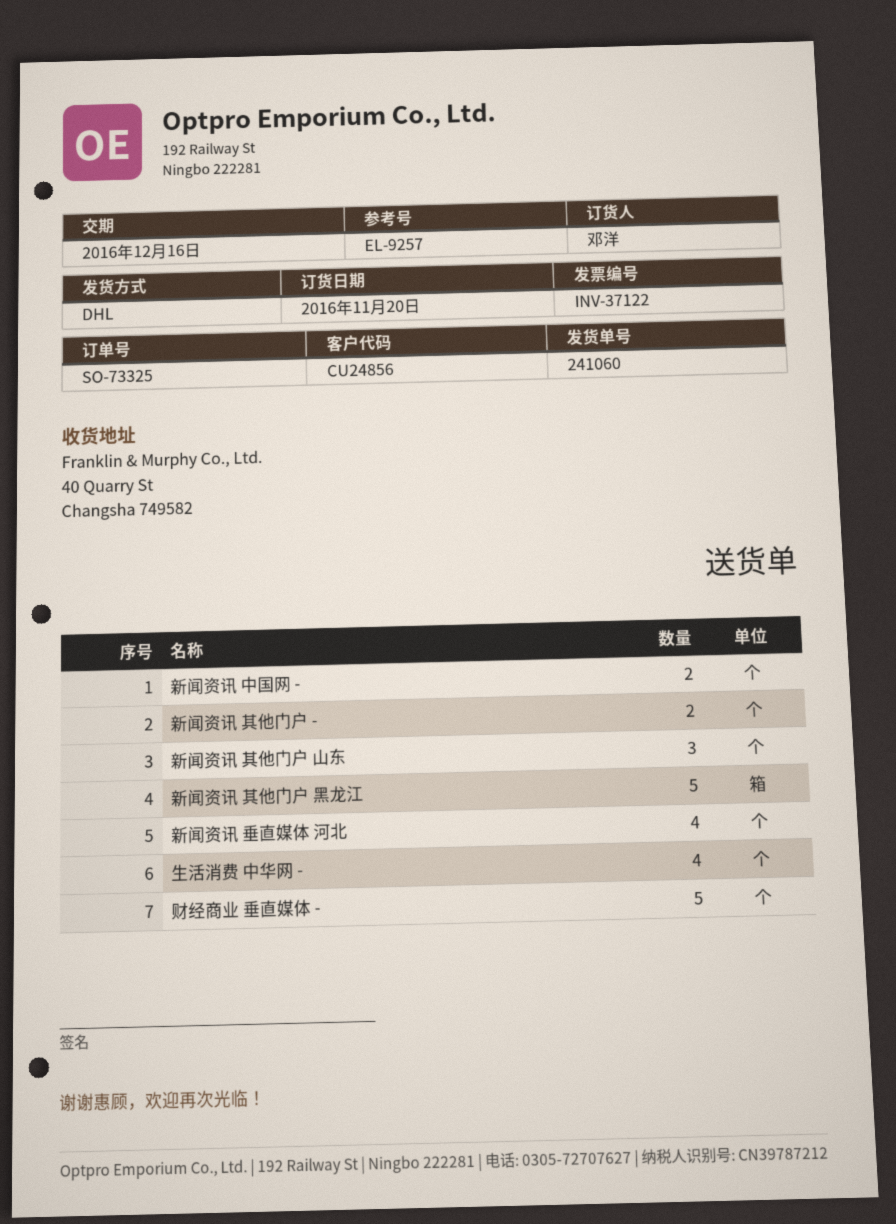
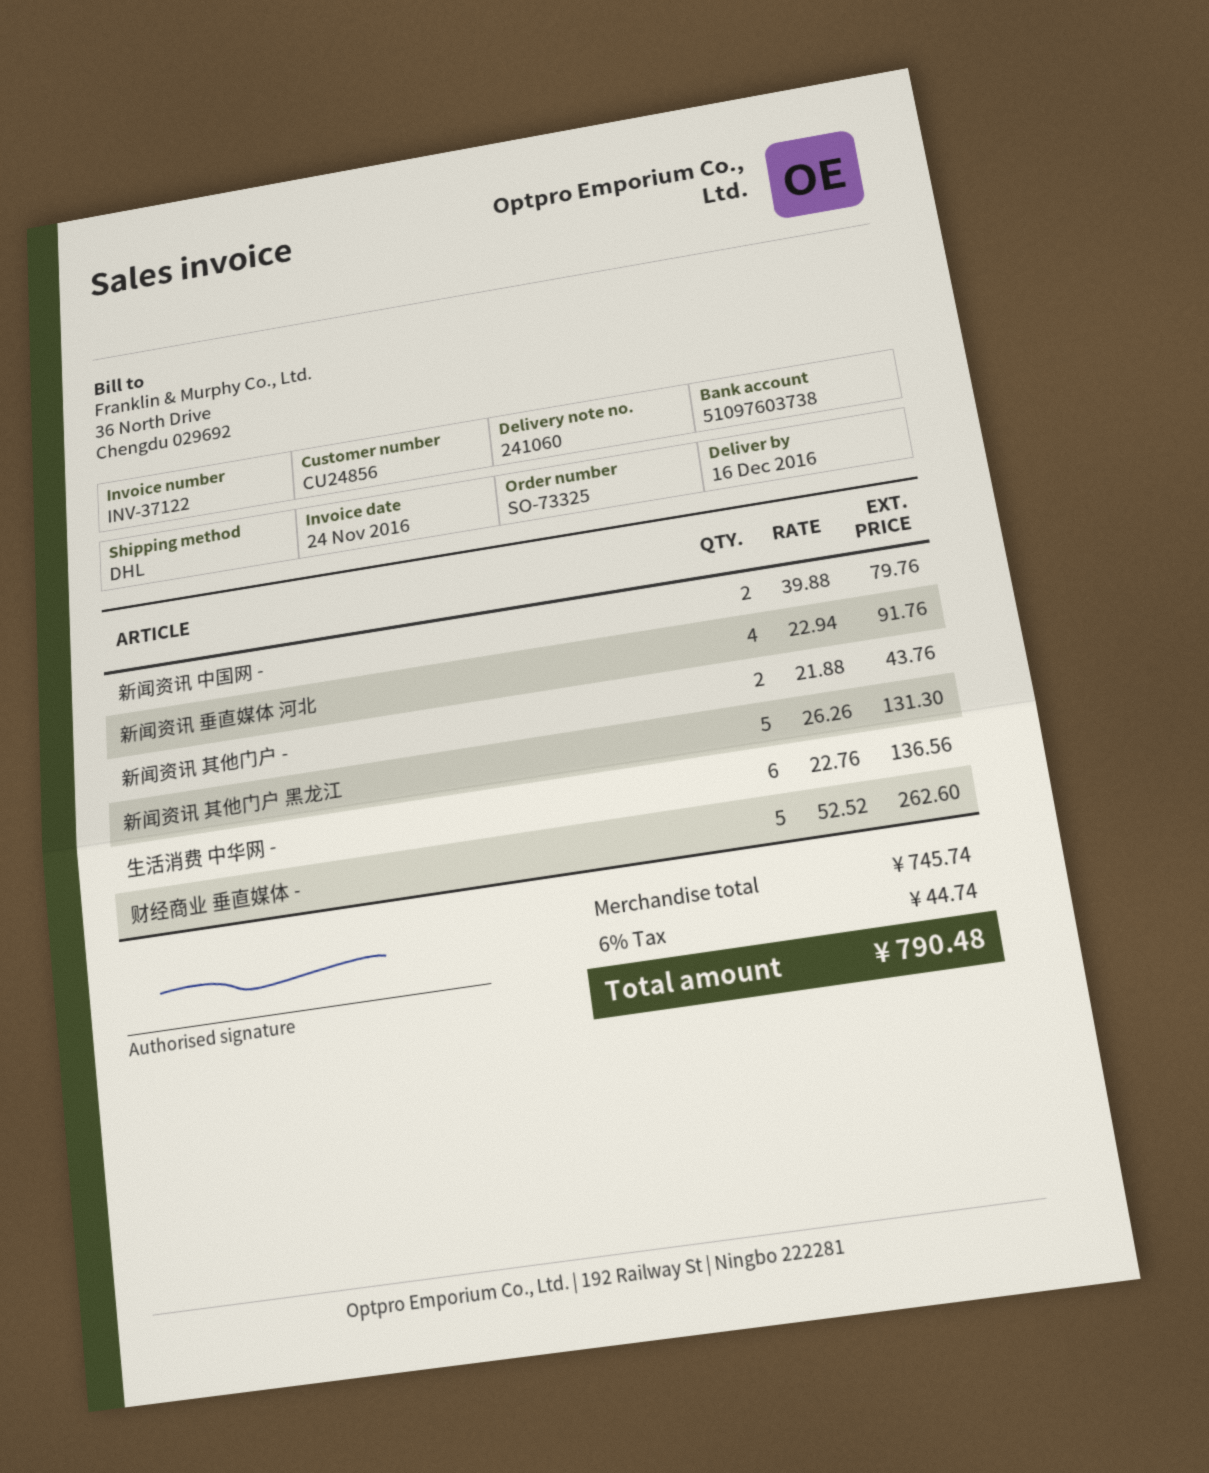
新闻资讯 其他门户 山东: 3 -> none
生活消费 中华网 -: 4 -> 6

